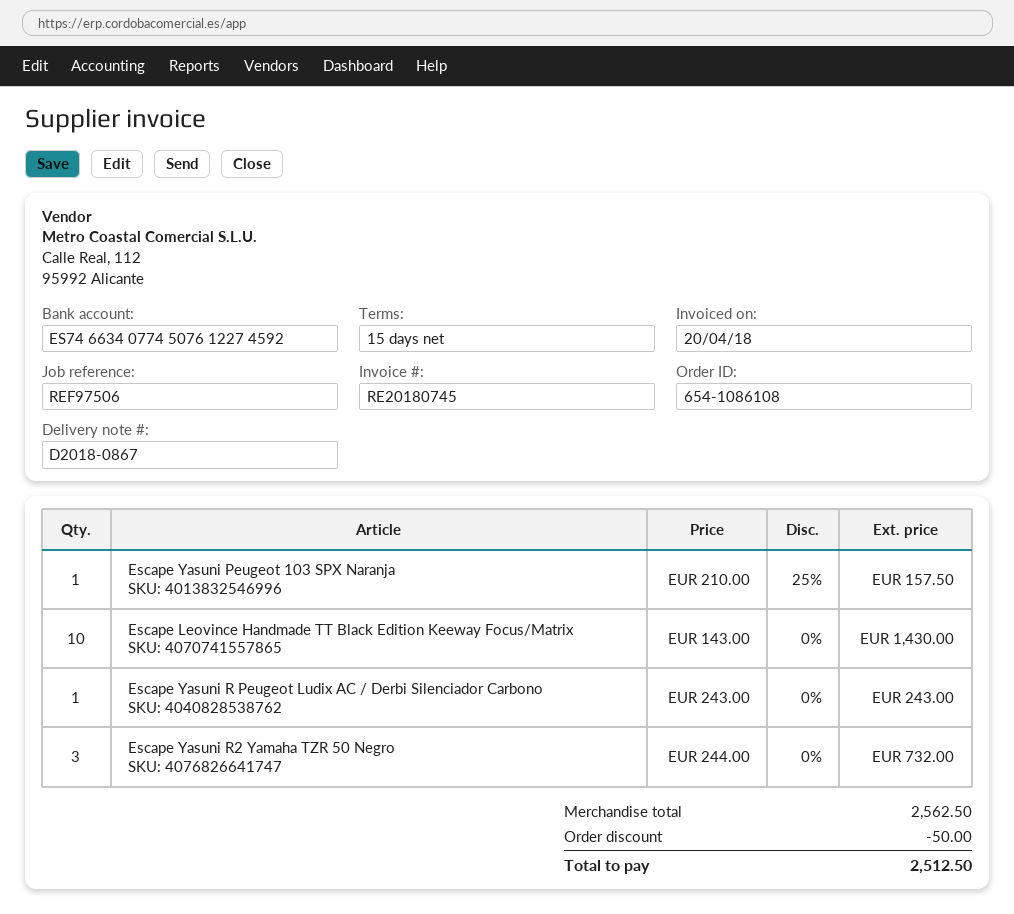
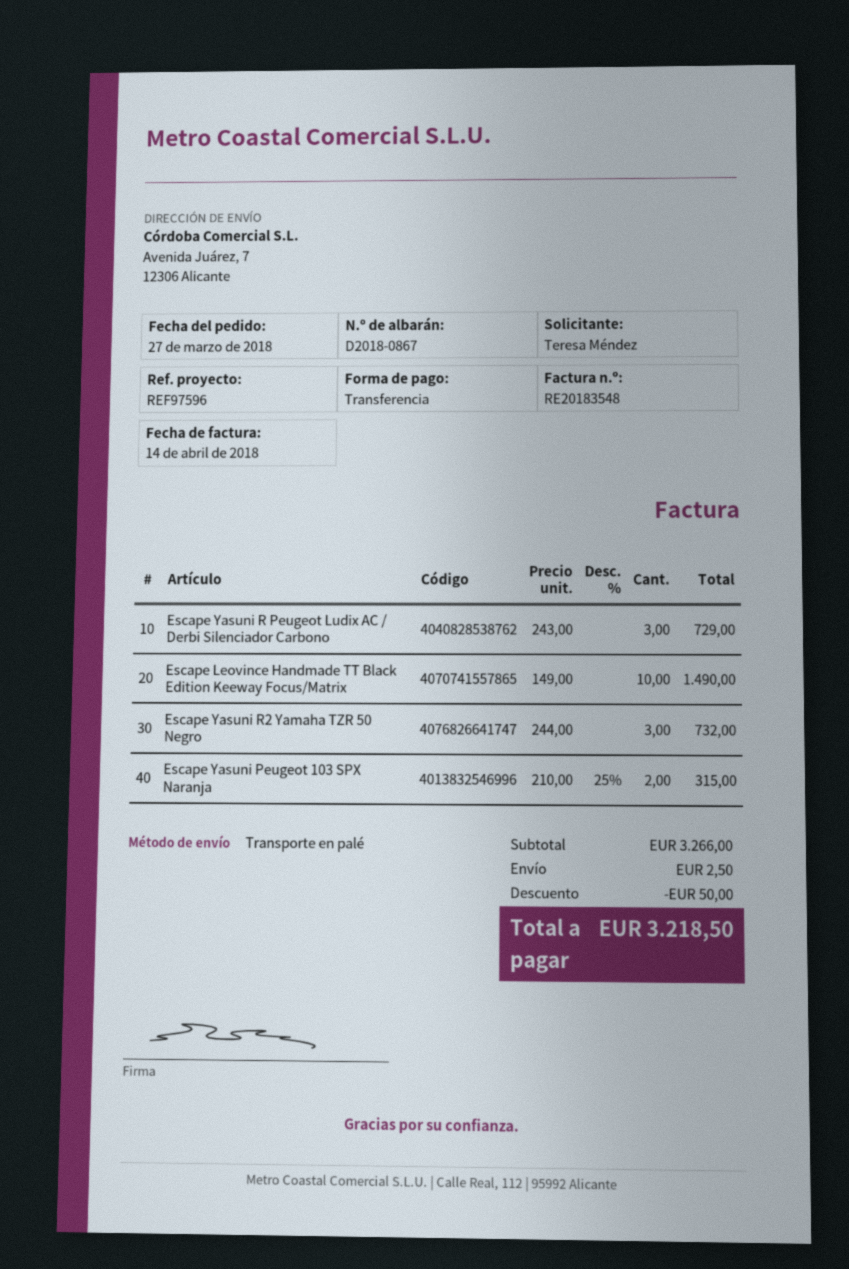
invoice number: RE20180745 -> RE20183548
invoice date: 2018-04-20 -> 2018-04-14
reference: REF97506 -> REF97596
Escape Yasuni Peugeot 103 SPX Naranja: 1 x 210.00 - 25% = 157.50 -> 2 x 210.00 - 25% = 315.00
Escape Leovince Handmade TT Black Edition Keeway Focus/Matrix: 10 x 143.00 = 1430.00 -> 10 x 149.00 = 1490.00
Escape Yasuni R Peugeot Ludix AC / Derbi Silenciador Carbono: 1 x 243.00 = 243.00 -> 3 x 243.00 = 729.00
subtotal: 2562.50 -> 3266.00
shipping: none -> 2.50
total: 2512.50 -> 3218.50

